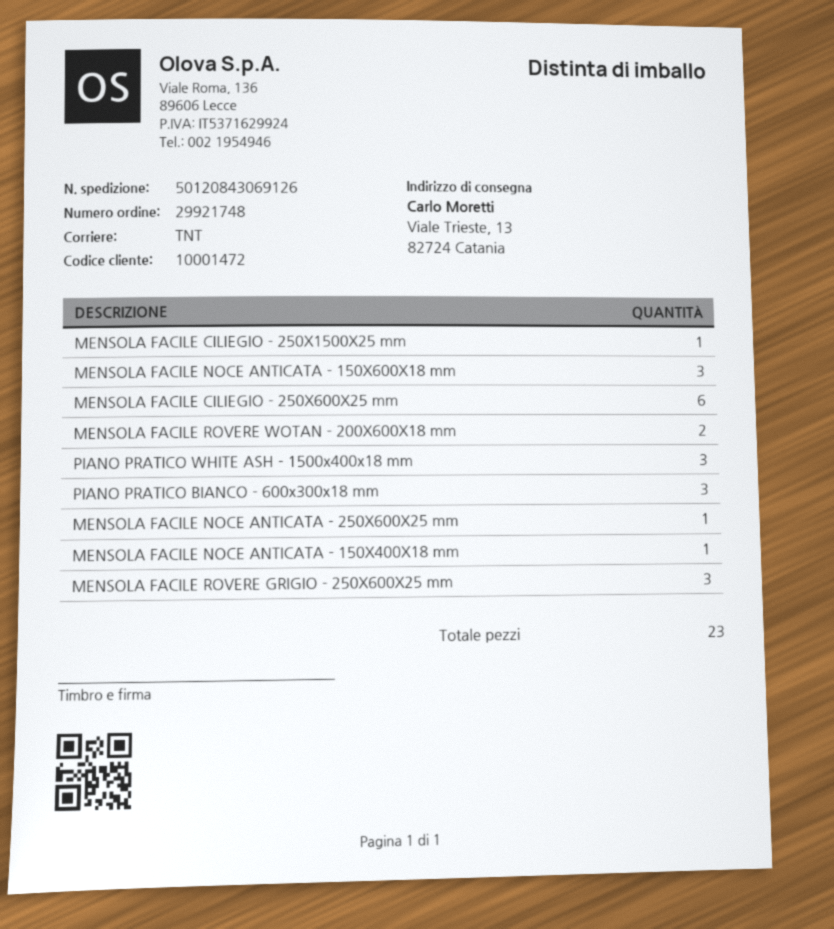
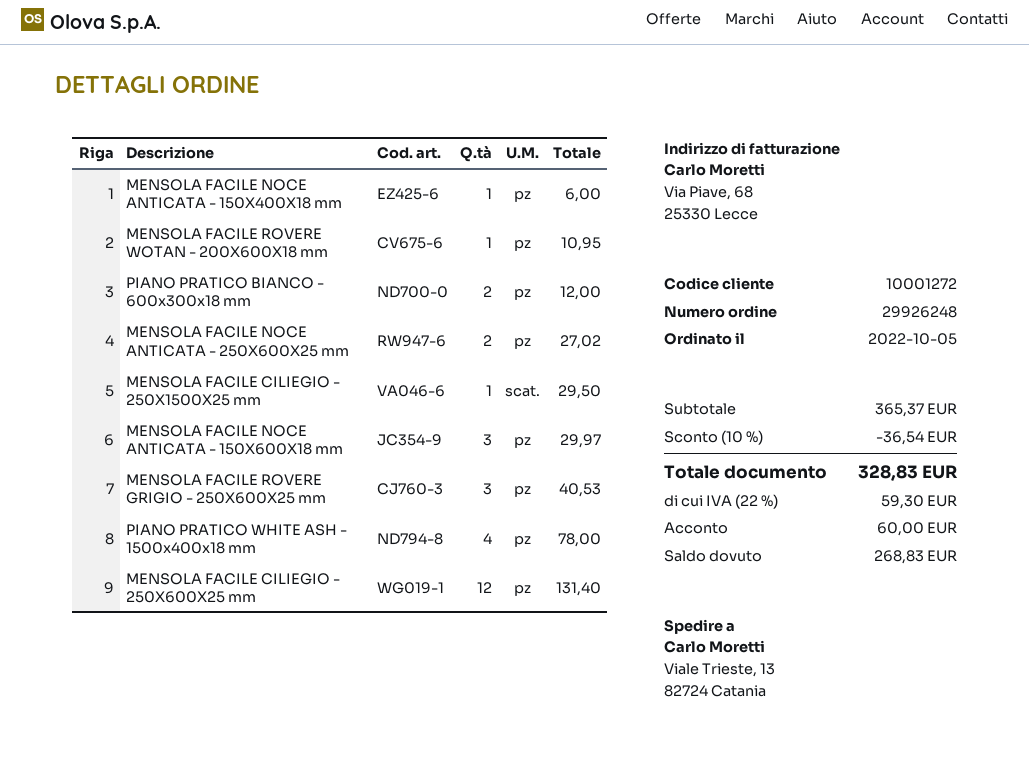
order number: 29921748 -> 29926248
customer number: 10001472 -> 10001272
MENSOLA FACILE CILIEGIO - 250X600X25 mm: 6 -> 12
MENSOLA FACILE ROVERE WOTAN - 200X600X18 mm: 2 -> 1
PIANO PRATICO WHITE ASH - 1500x400x18 mm: 3 -> 4
PIANO PRATICO BIANCO - 600x300x18 mm: 3 -> 2
MENSOLA FACILE NOCE ANTICATA - 250X600X25 mm: 1 -> 2

